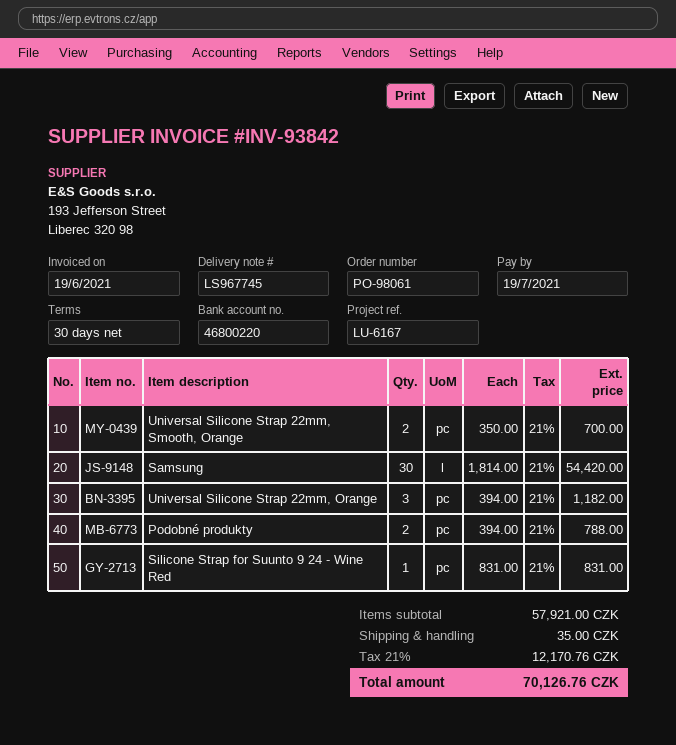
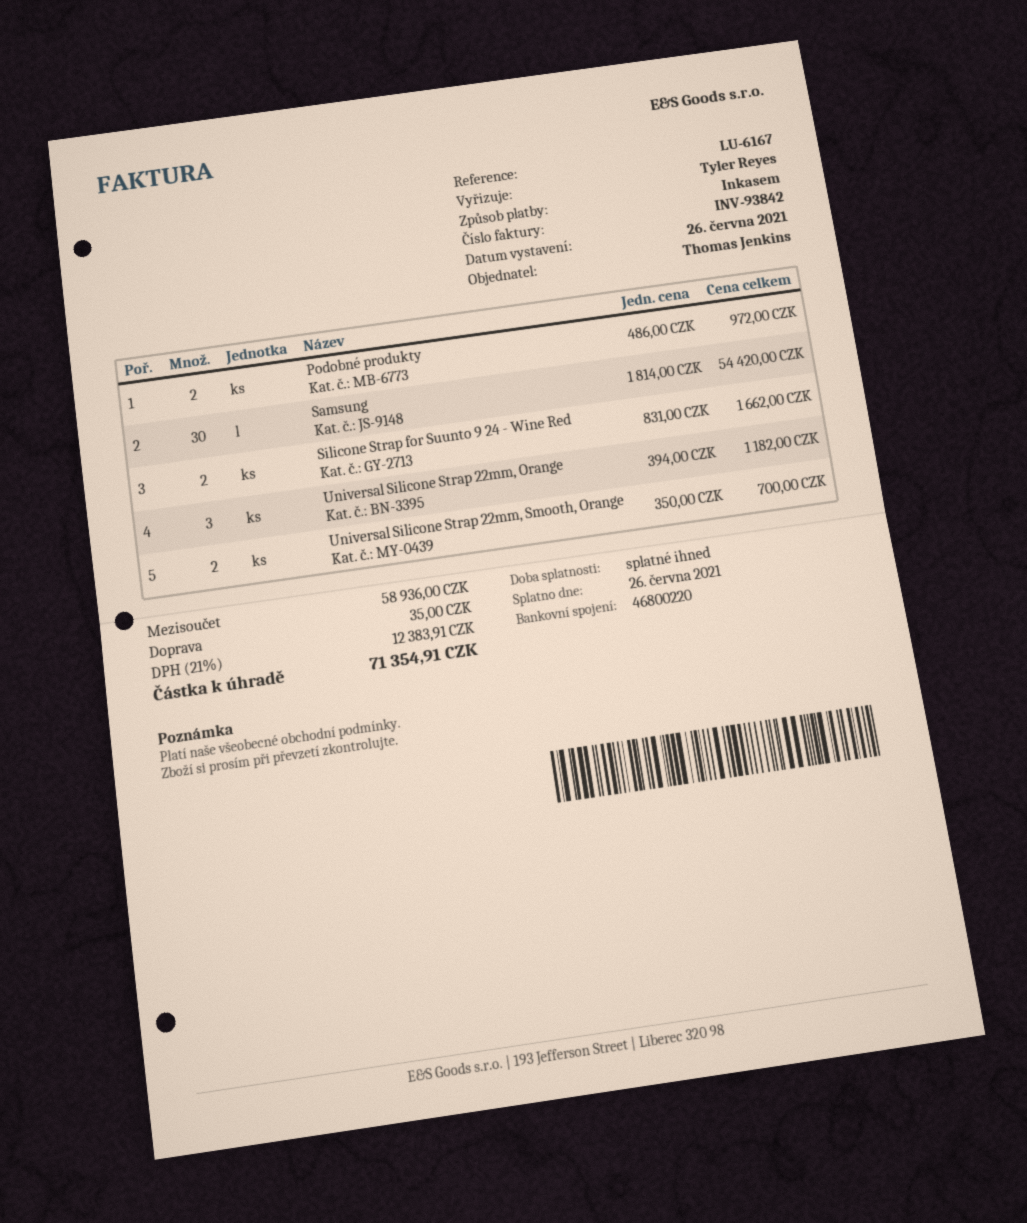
invoice date: 2021-06-19 -> 2021-06-26
payment terms: 30 days -> on receipt
due date: 2021-07-19 -> 2021-06-26
Podobné produkty: 2 x 394.00 = 788.00 -> 2 x 486.00 = 972.00
Silicone Strap for Suunto 9 24 - Wine Red: 1 x 831.00 = 831.00 -> 2 x 831.00 = 1662.00
subtotal: 57921.00 -> 58936.00
tax: 21% = 12170.76 -> 21% = 12383.91
total: 70126.76 -> 71354.91

